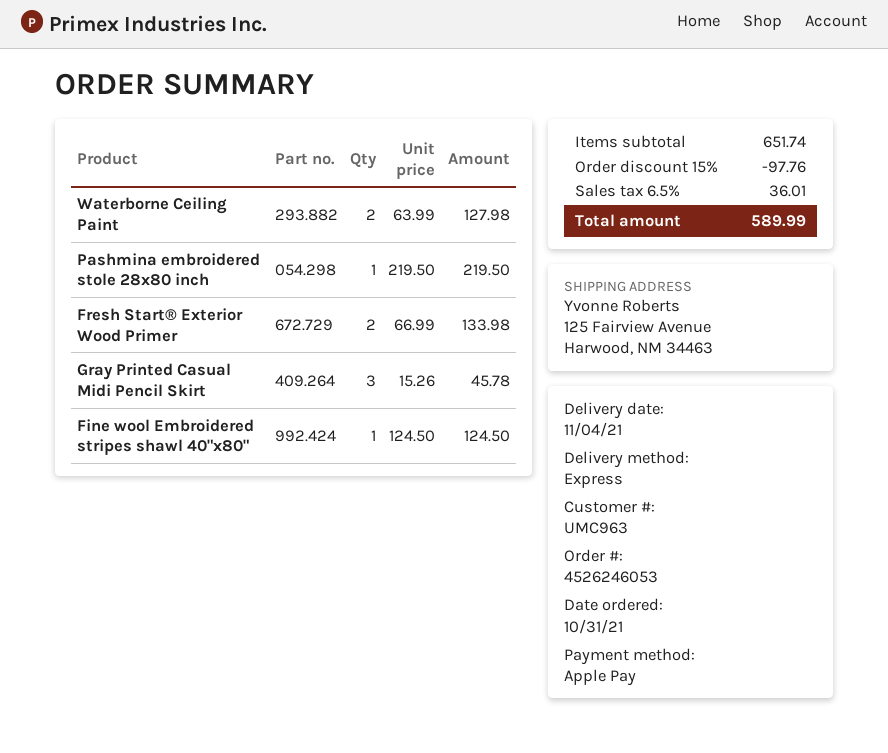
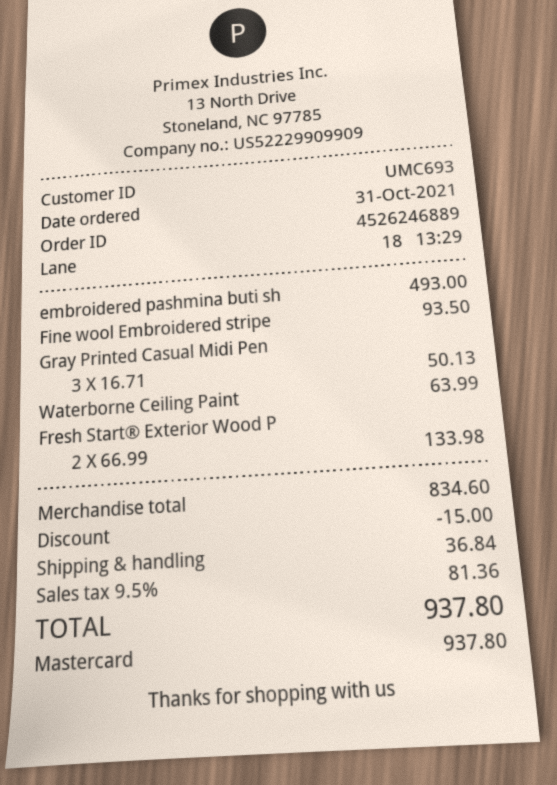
order number: 4526246053 -> 4526246889
customer number: UMC963 -> UMC693
payment method: Apple Pay -> Mastercard
Waterborne Ceiling Paint: 2 x 63.99 = 127.98 -> 1 x 63.99 = 63.99
Pashmina embroidered stole 28x80 inch: 1 x 219.50 = 219.50 -> none
Gray Printed Casual Midi Pencil Skirt: 3 x 15.26 = 45.78 -> 3 x 16.71 = 50.13
Fine wool Embroidered stripes shawl 40"x80": 1 x 124.50 = 124.50 -> 1 x 93.50 = 93.50
embroidered pashmina buti sh: none -> 1 x 493.00 = 493.00
subtotal: 651.74 -> 834.60
discount: 97.76 -> 15.00
shipping: none -> 36.84
tax: 6.5% = 36.01 -> 9.5% = 81.36
total: 589.99 -> 937.80

